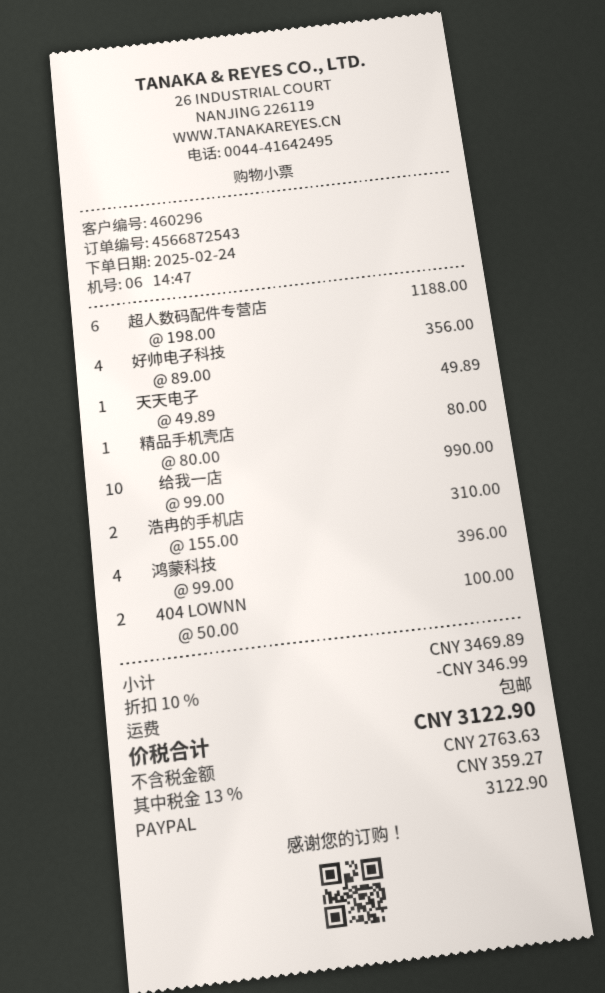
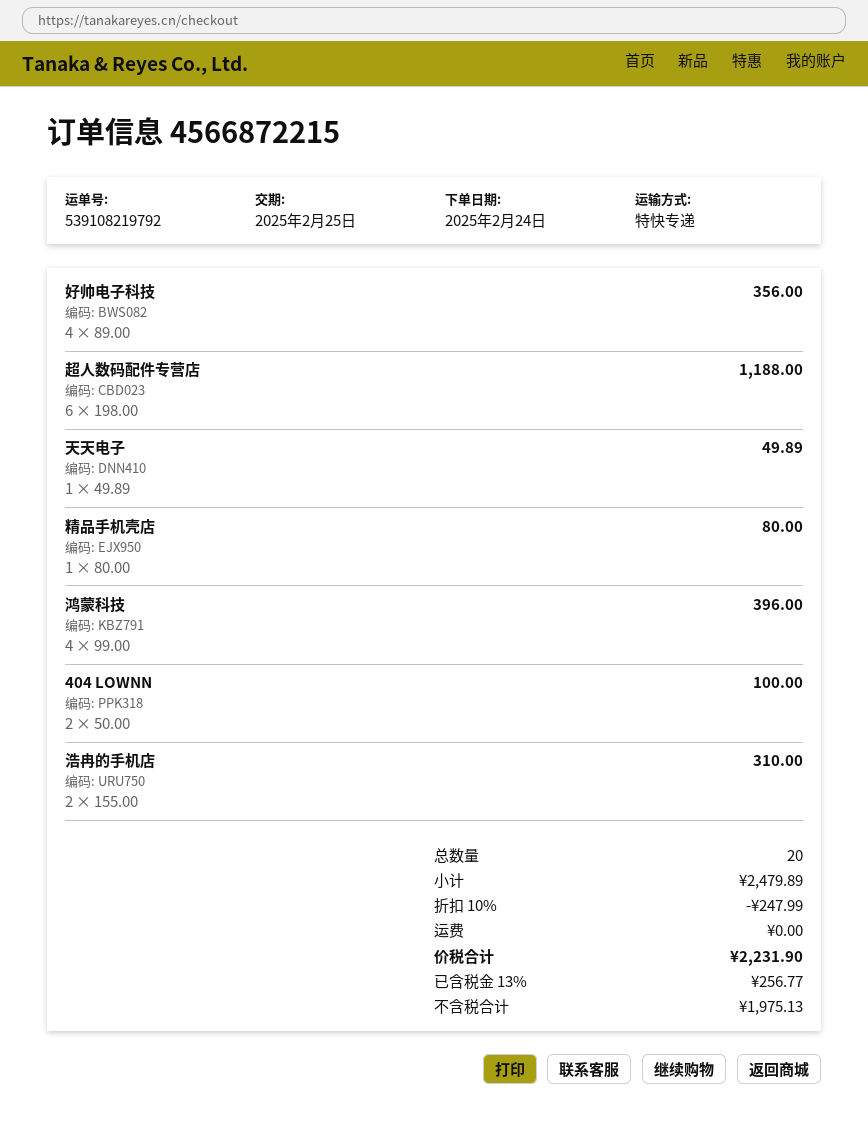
order number: 4566872543 -> 4566872215
给我一店: 10 x 99.00 = 990.00 -> none
subtotal: 3469.89 -> 2479.89
discount: 10% = 346.99 -> 10% = 247.99
net: 2763.63 -> 1975.13
tax: 13% = 359.27 -> 13% = 256.77
total: 3122.90 -> 2231.90

